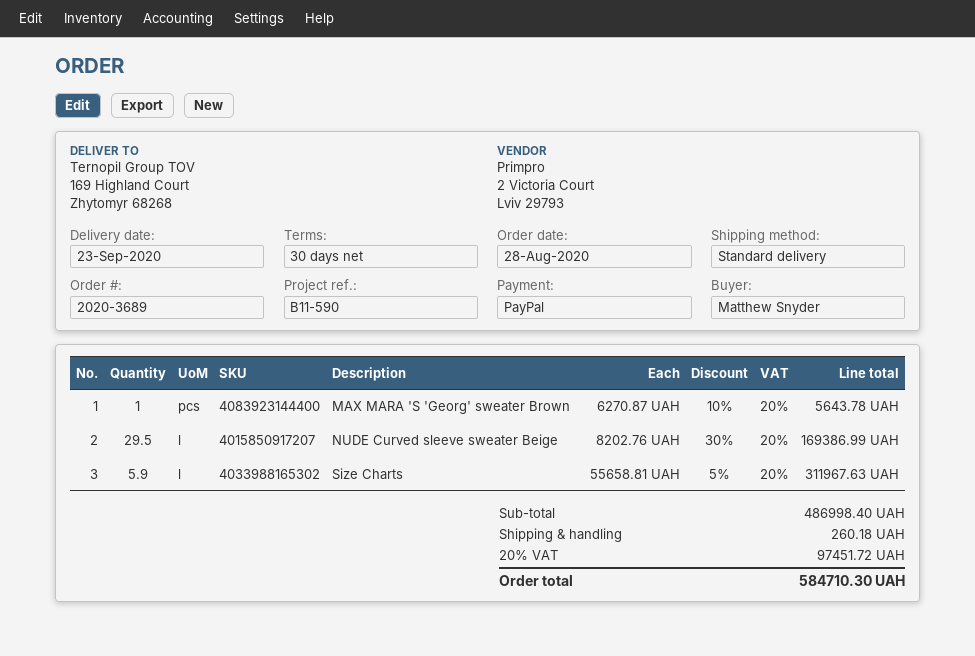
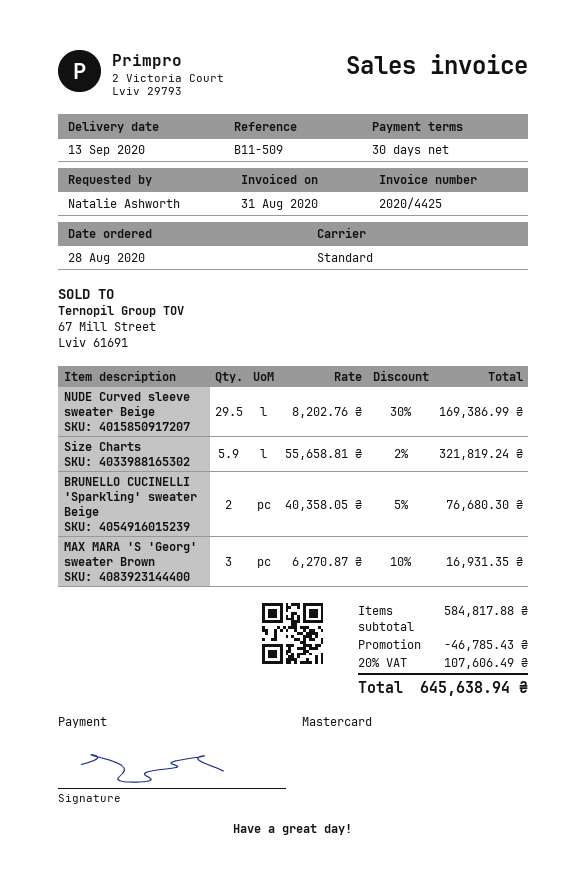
delivery date: 2020-09-23 -> 2020-09-13
reference: B11-590 -> B11-509
ordered by: Matthew Snyder -> Natalie Ashworth
payment method: PayPal -> Mastercard
MAX MARA 'S 'Georg' sweater Brown: 1 x 6270.87 - 10% = 5643.78 -> 3 x 6270.87 - 10% = 16931.35
Size Charts: 5.9 x 55658.81 - 5% = 311967.63 -> 5.9 x 55658.81 - 2% = 321819.24
BRUNELLO CUCINELLI 'Sparkling' sweater Beige: none -> 2 x 40358.05 - 5% = 76680.30
subtotal: 486998.40 -> 584817.88
discount: none -> 46785.43
shipping: 260.18 -> none
tax: 20% = 97451.72 -> 20% = 107606.49
total: 584710.30 -> 645638.94

